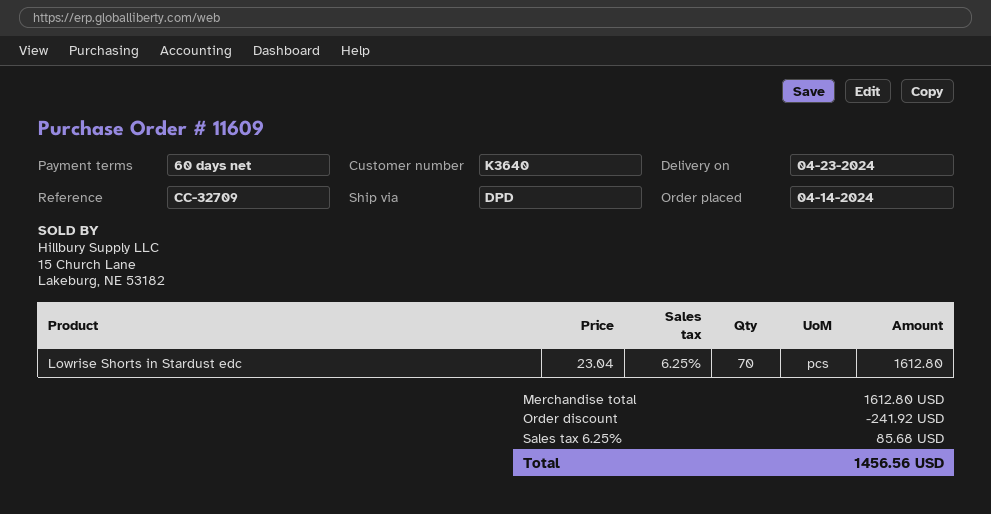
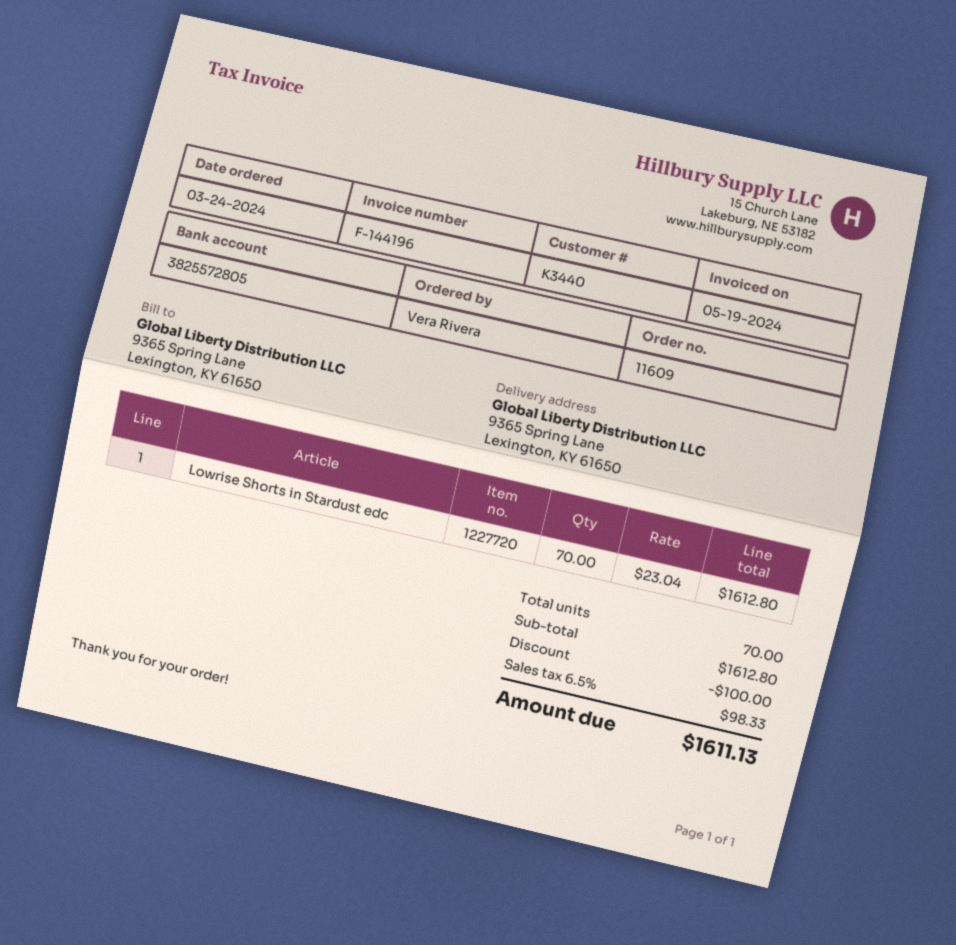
order date: 2024-04-14 -> 2024-03-24
customer number: K3640 -> K3440
discount: 241.92 -> 100.00
tax: 6.25% = 85.68 -> 6.5% = 98.33
total: 1456.56 -> 1611.13

